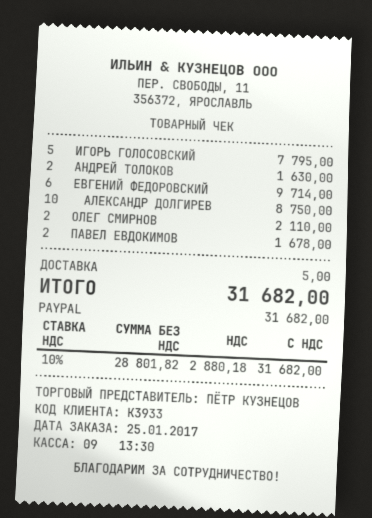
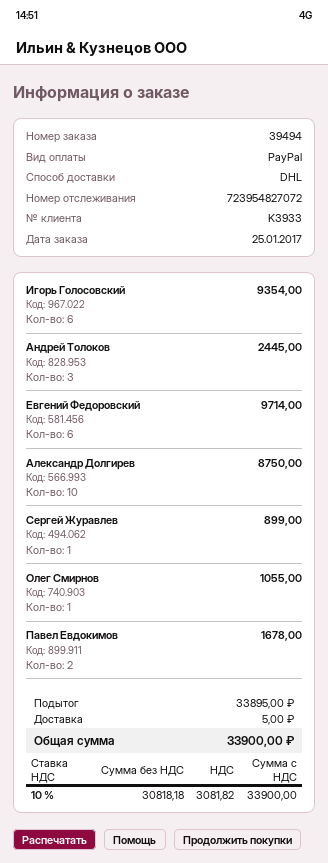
ИГОРЬ ГОЛОСОВСКИЙ: 5 for 7795.00 -> 6 for 9354.00
АНДРЕЙ ТОЛОКОВ: 2 for 1630.00 -> 3 for 2445.00
ОЛЕГ СМИРНОВ: 2 for 2110.00 -> 1 for 1055.00
Сергей Журавлев: none -> 1 for 899.00
net: 28801.82 -> 30818.18
tax: 10% = 2880.18 -> 10% = 3081.82
total: 31682.00 -> 33900.00

